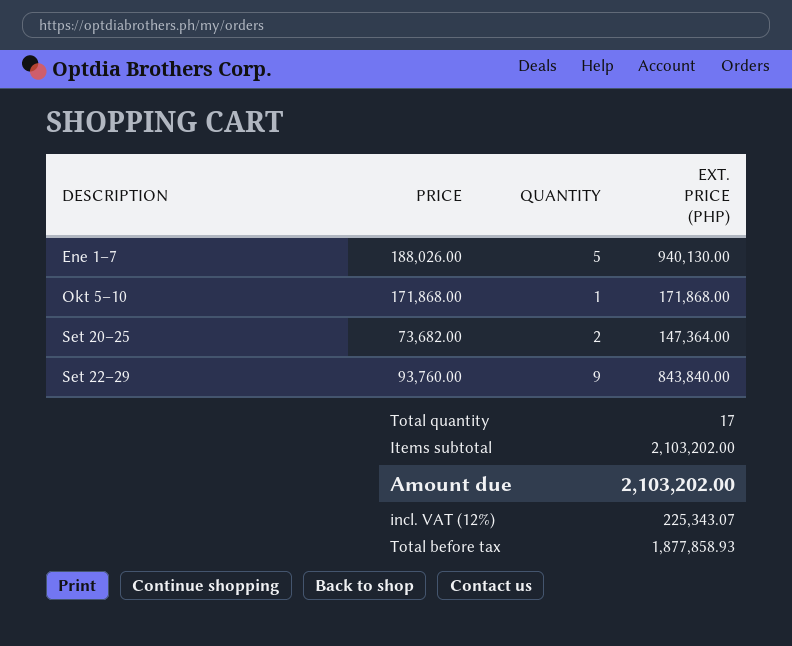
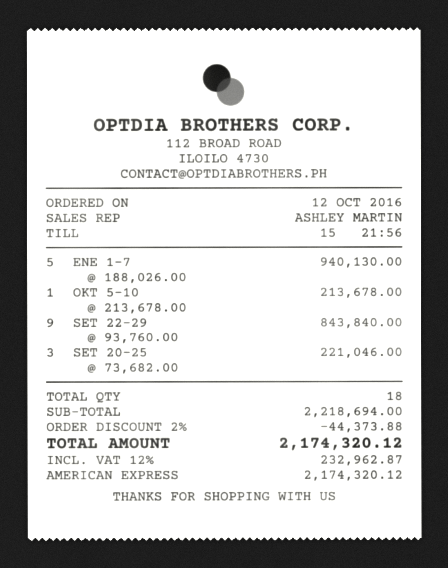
Okt 5–10: 1 x 171868.00 = 171868.00 -> 1 x 213678.00 = 213678.00
Set 20–25: 2 x 73682.00 = 147364.00 -> 3 x 73682.00 = 221046.00
total quantity: 17 -> 18
subtotal: 2103202.00 -> 2218694.00
discount: none -> 2% = 44373.88
tax: 12% = 225343.07 -> 12% = 232962.87
total: 2103202.00 -> 2174320.12

